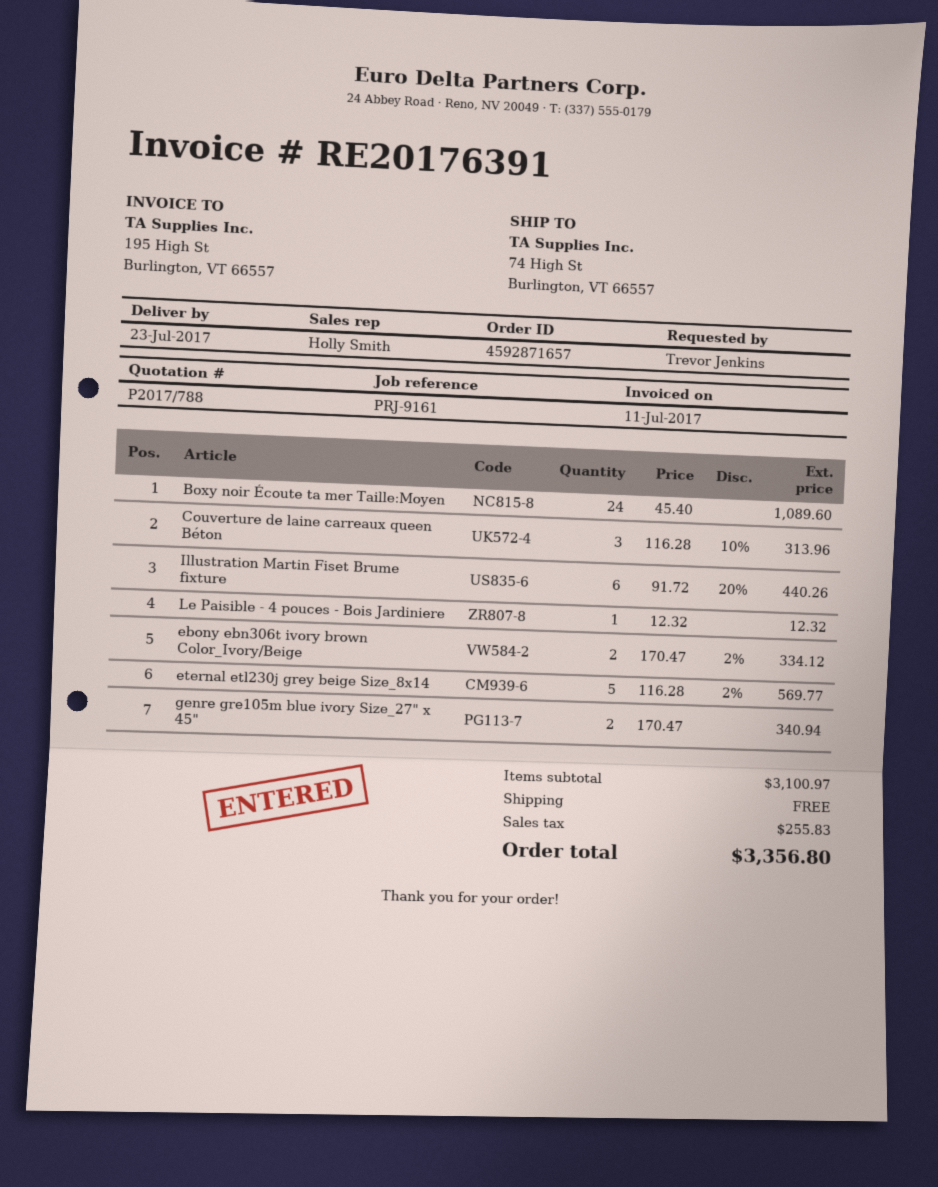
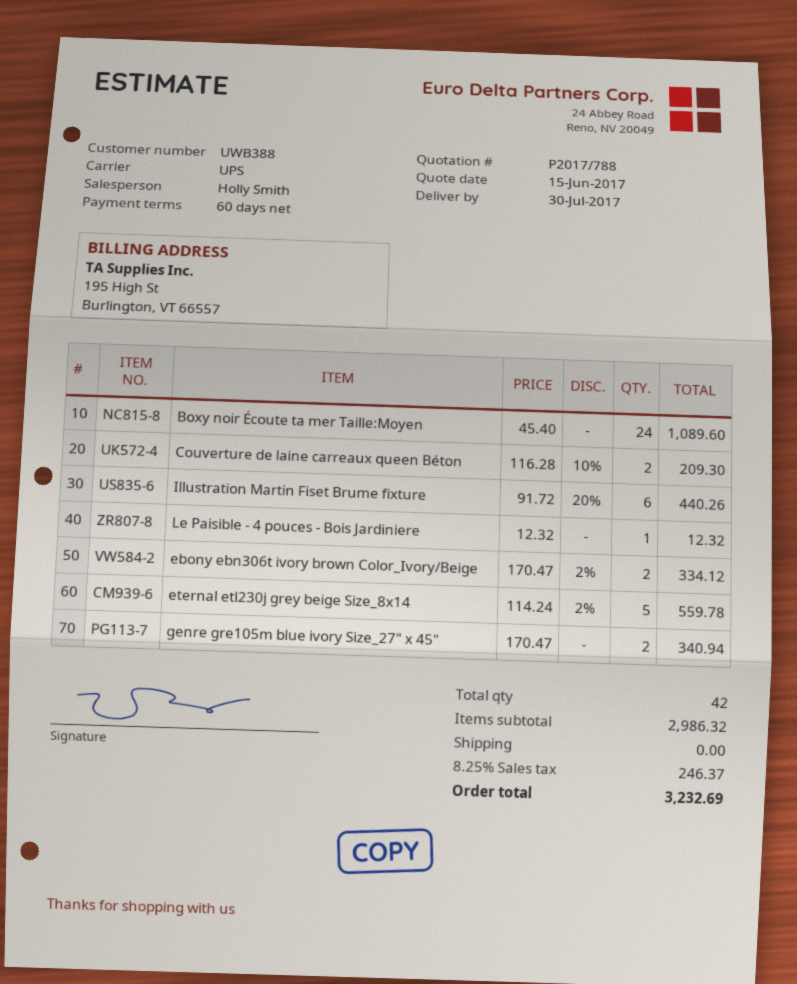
delivery date: 2017-07-23 -> 2017-07-30
Couverture de laine carreaux queen Béton: 3 x 116.28 - 10% = 313.96 -> 2 x 116.28 - 10% = 209.30
eternal etl230j grey beige Size_8x14: 5 x 116.28 - 2% = 569.77 -> 5 x 114.24 - 2% = 559.78
subtotal: 3100.97 -> 2986.32
tax: 255.83 -> 246.37
total: 3356.80 -> 3232.69

